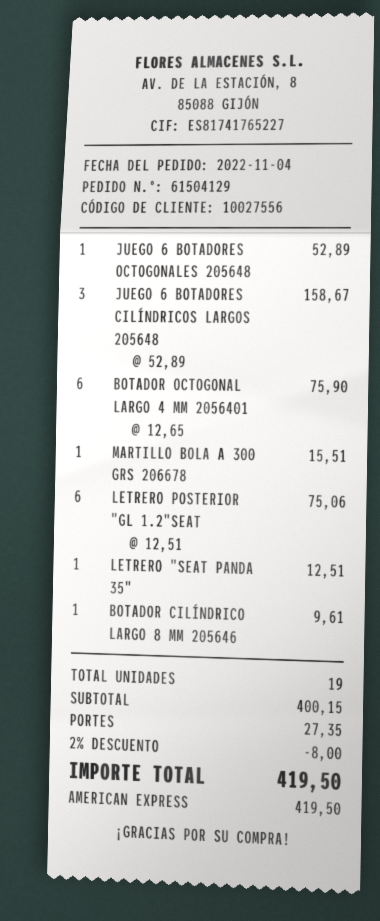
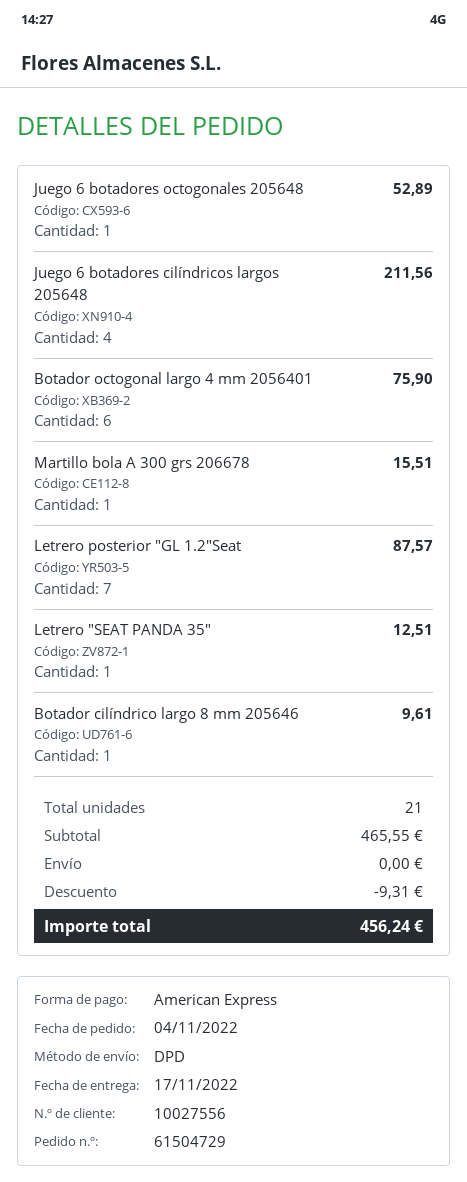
order number: 61504129 -> 61504729
JUEGO 6 BOTADORES CILÍNDRICOS LARGOS 205648: 3 for 158.67 -> 4 for 211.56
LETRERO POSTERIOR "GL 1.2"SEAT: 6 for 75.06 -> 7 for 87.57
total quantity: 19 -> 21
subtotal: 400.15 -> 465.55
discount: 8.00 -> 9.31
shipping: 27.35 -> 0.00
total: 419.50 -> 456.24

